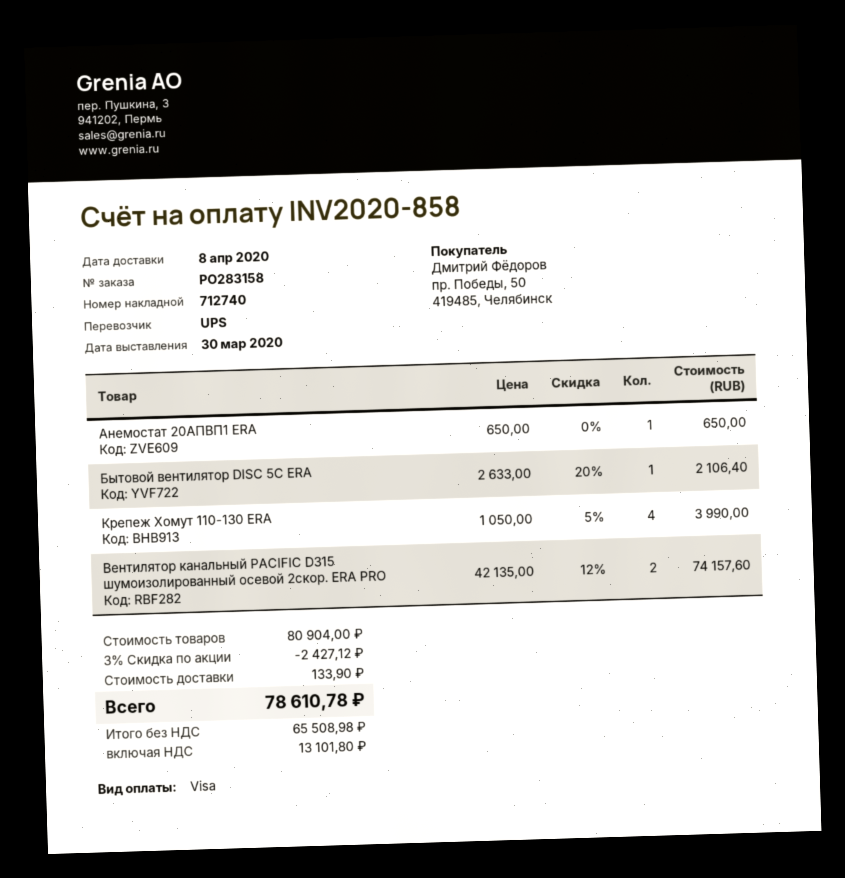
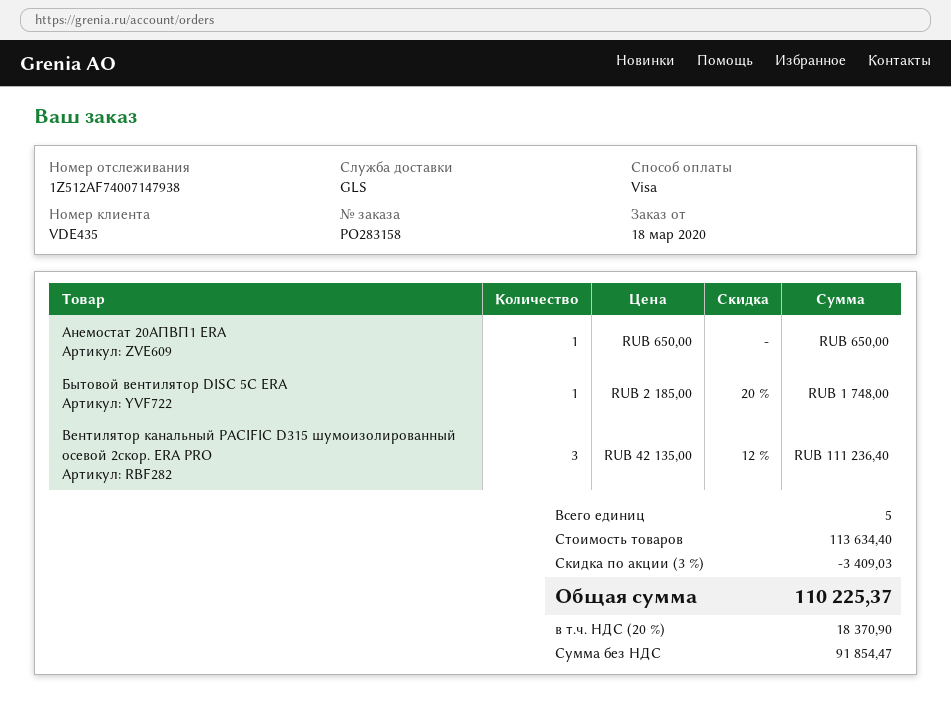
shipping method: UPS -> GLS
Бытовой вентилятор DISC 5C ERA: 1 x 2633.00 - 20% = 2106.40 -> 1 x 2185.00 - 20% = 1748.00
Крепеж Хомут 110-130 ERA: 4 x 1050.00 - 5% = 3990.00 -> none
Вентилятор канальный PACIFIC D315 шумоизолированный осевой 2скор. ERA PRO: 2 x 42135.00 - 12% = 74157.60 -> 3 x 42135.00 - 12% = 111236.40
subtotal: 80904.00 -> 113634.40
discount: 3% = 2427.12 -> 3% = 3409.03
shipping: 133.90 -> none
net: 65508.98 -> 91854.47
tax: 13101.80 -> 18370.90
total: 78610.78 -> 110225.37

